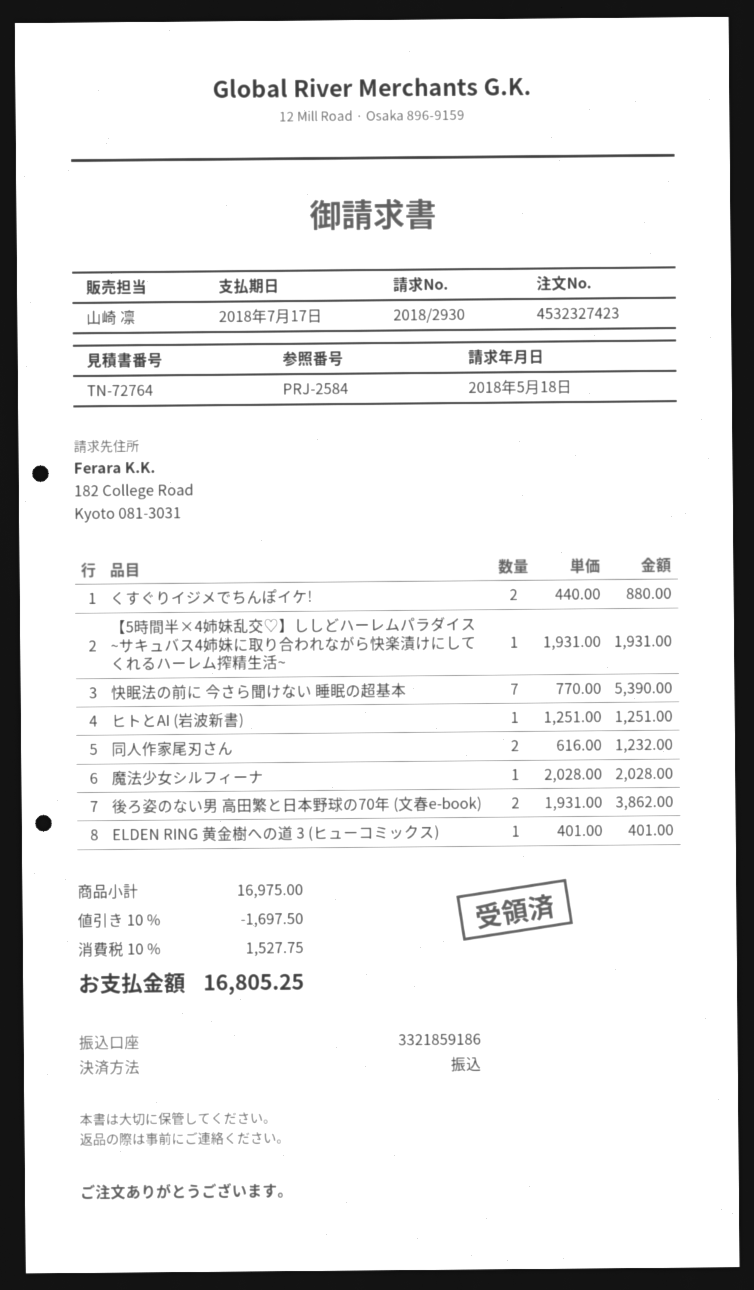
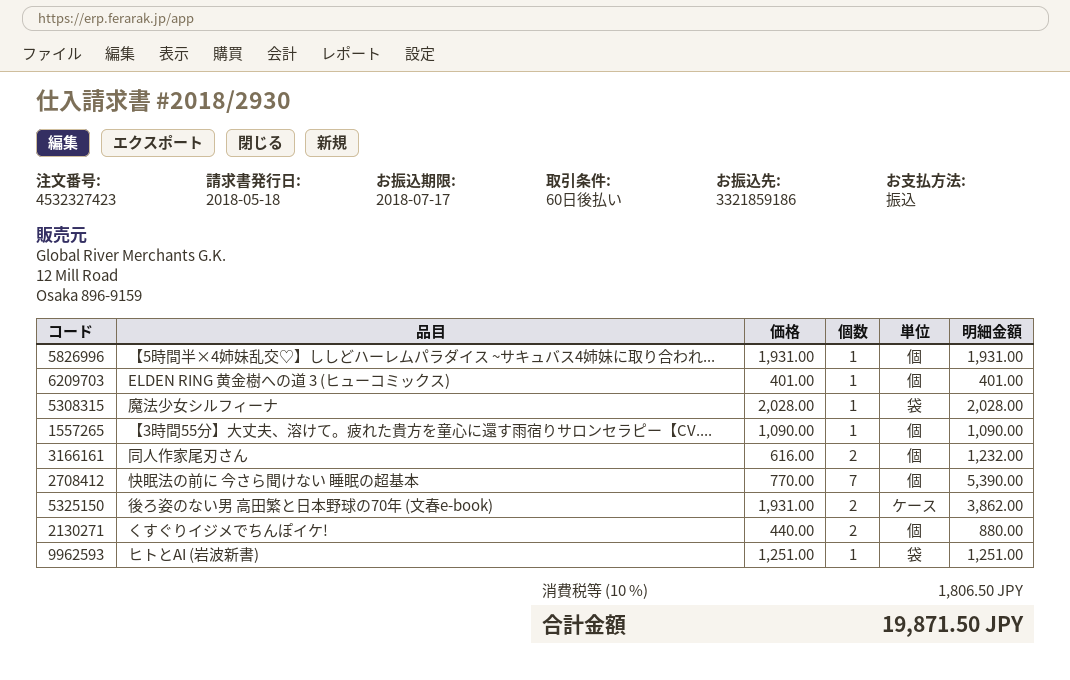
【3時間55分】大丈夫、溶けて。疲れた貴方を童心に還す雨宿りサロンセラピー【CV....: none -> 1 x 1090.00 = 1090.00
discount: 10% = 1697.50 -> none
tax: 10% = 1527.75 -> 10% = 1806.50
total: 16805.25 -> 19871.50

